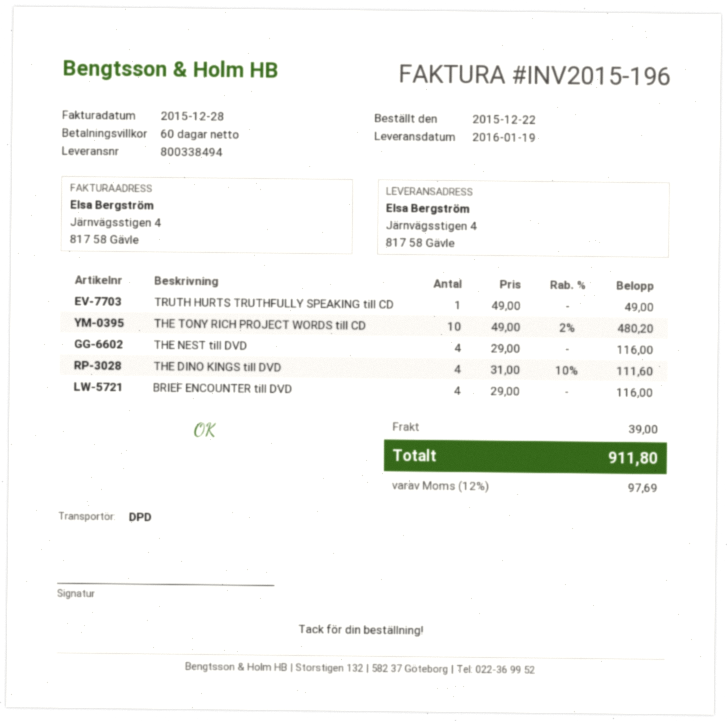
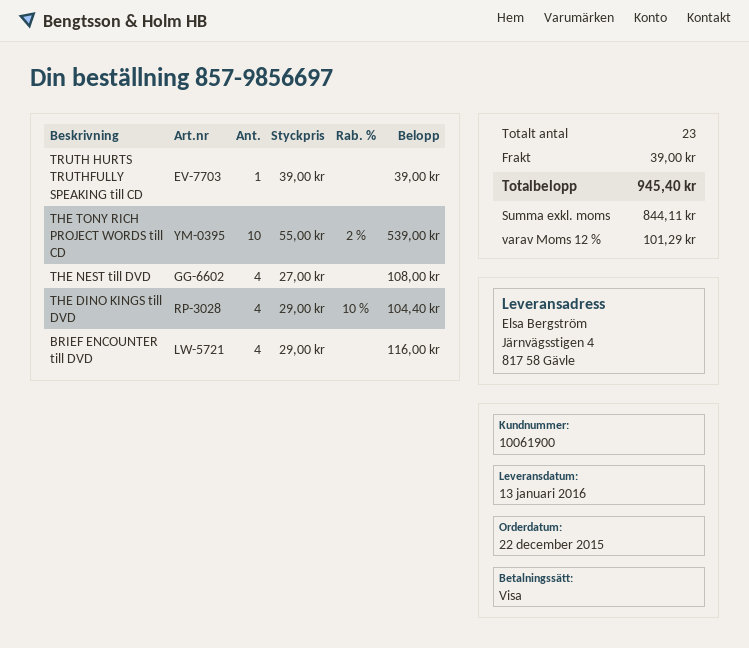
delivery date: 2016-01-19 -> 2016-01-13
TRUTH HURTS TRUTHFULLY SPEAKING till CD: 1 x 49.00 = 49.00 -> 1 x 39.00 = 39.00
THE TONY RICH PROJECT WORDS till CD: 10 x 49.00 - 2% = 480.20 -> 10 x 55.00 - 2% = 539.00
THE NEST till DVD: 4 x 29.00 = 116.00 -> 4 x 27.00 = 108.00
THE DINO KINGS till DVD: 4 x 31.00 - 10% = 111.60 -> 4 x 29.00 - 10% = 104.40
tax: 12% = 97.69 -> 12% = 101.29
total: 911.80 -> 945.40

